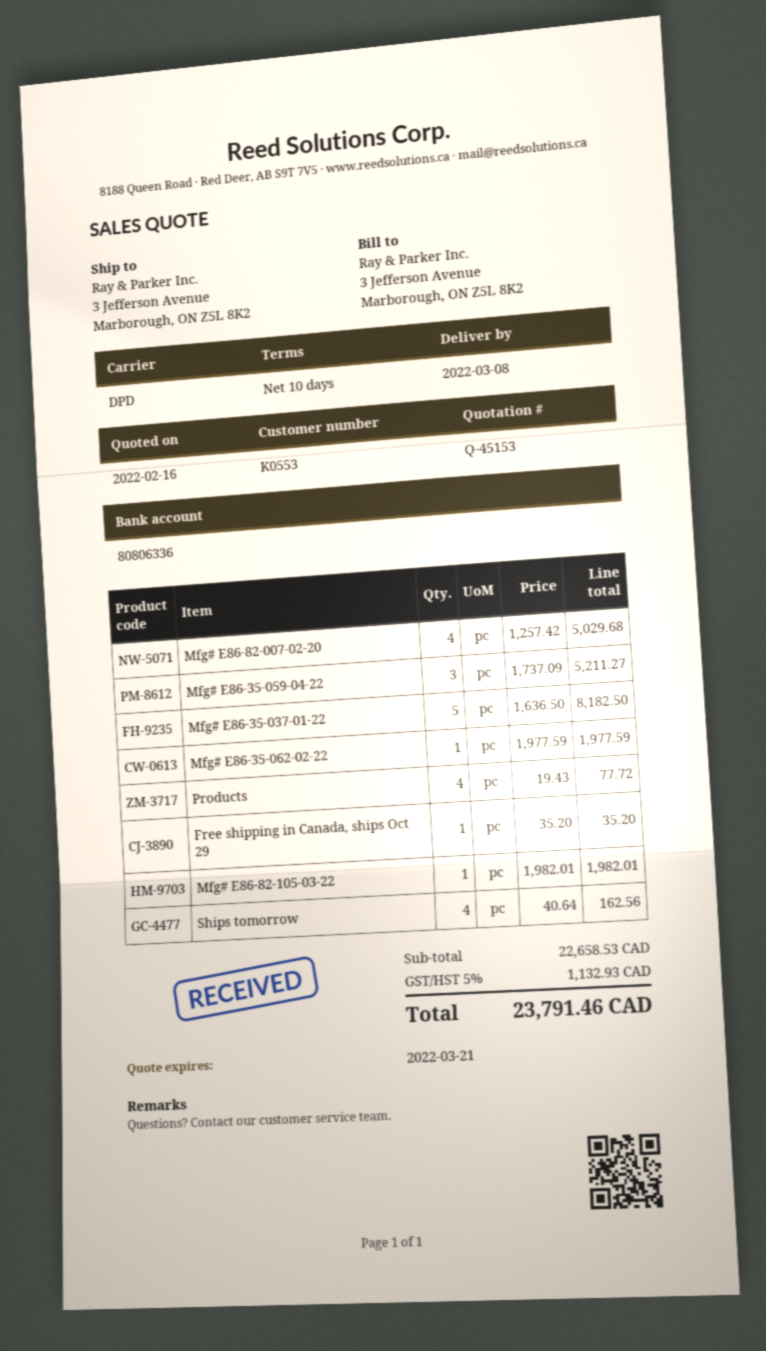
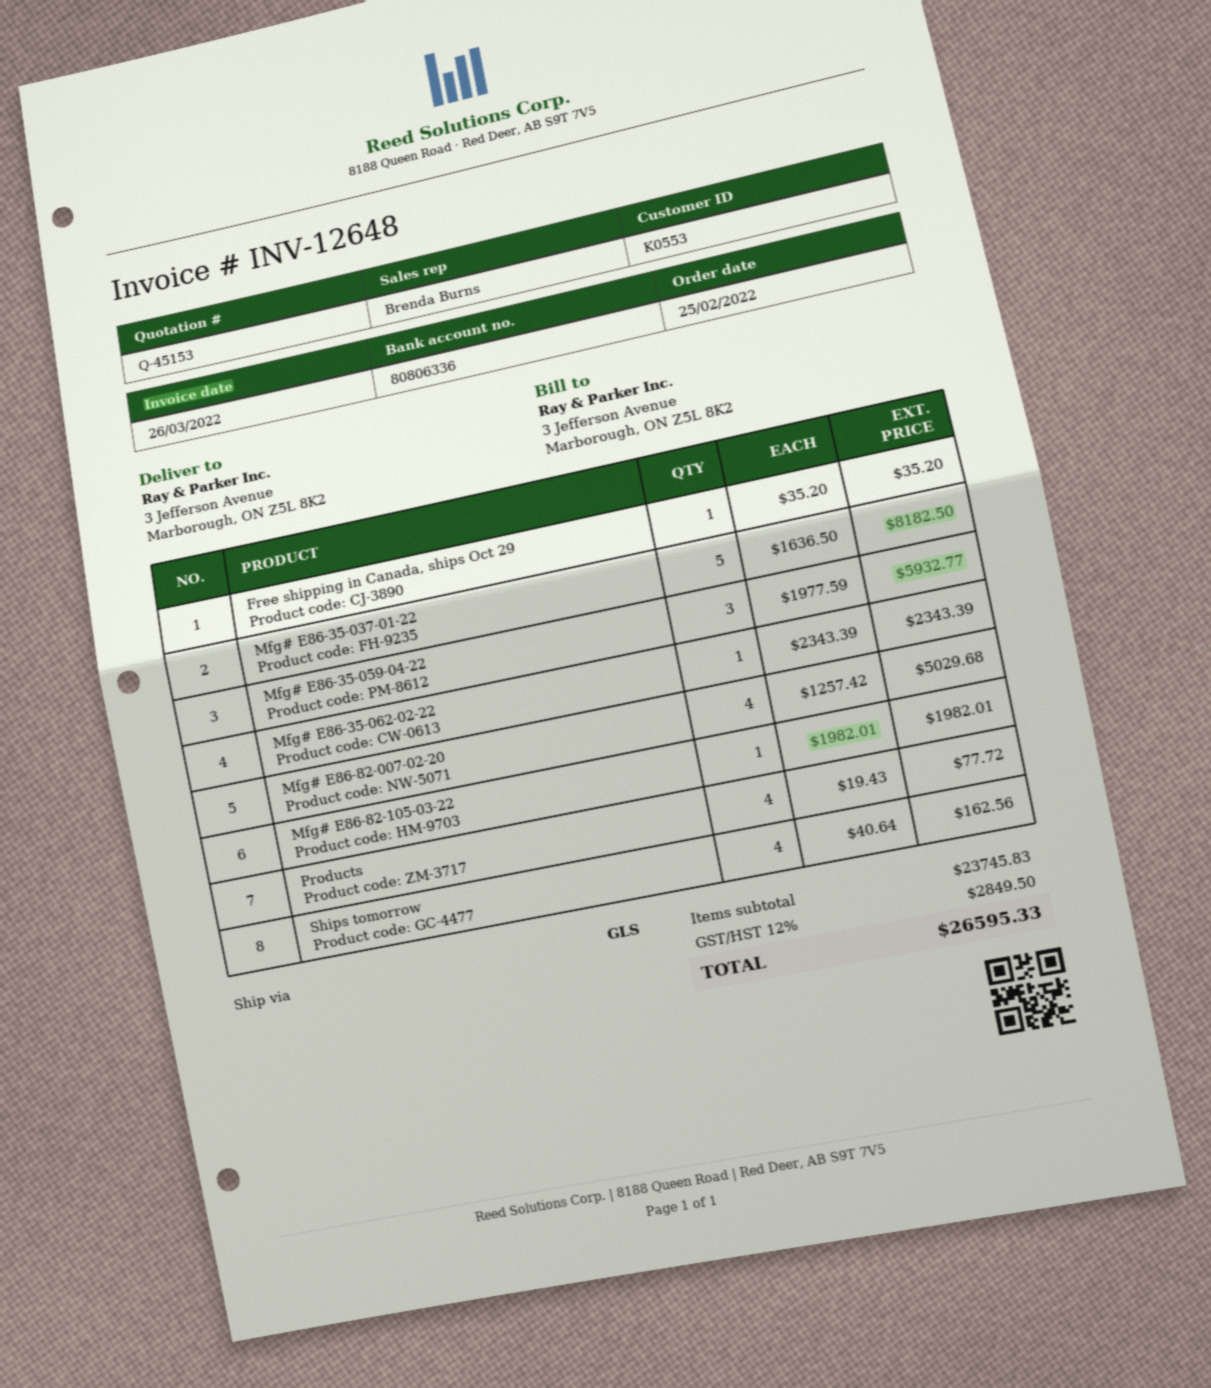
shipping method: DPD -> GLS
Mfg# E86-35-059-04-22: 3 x 1737.09 = 5211.27 -> 3 x 1977.59 = 5932.77
Mfg# E86-35-062-02-22: 1 x 1977.59 = 1977.59 -> 1 x 2343.39 = 2343.39
subtotal: 22658.53 -> 23745.83
tax: 5% = 1132.93 -> 12% = 2849.50
total: 23791.46 -> 26595.33

